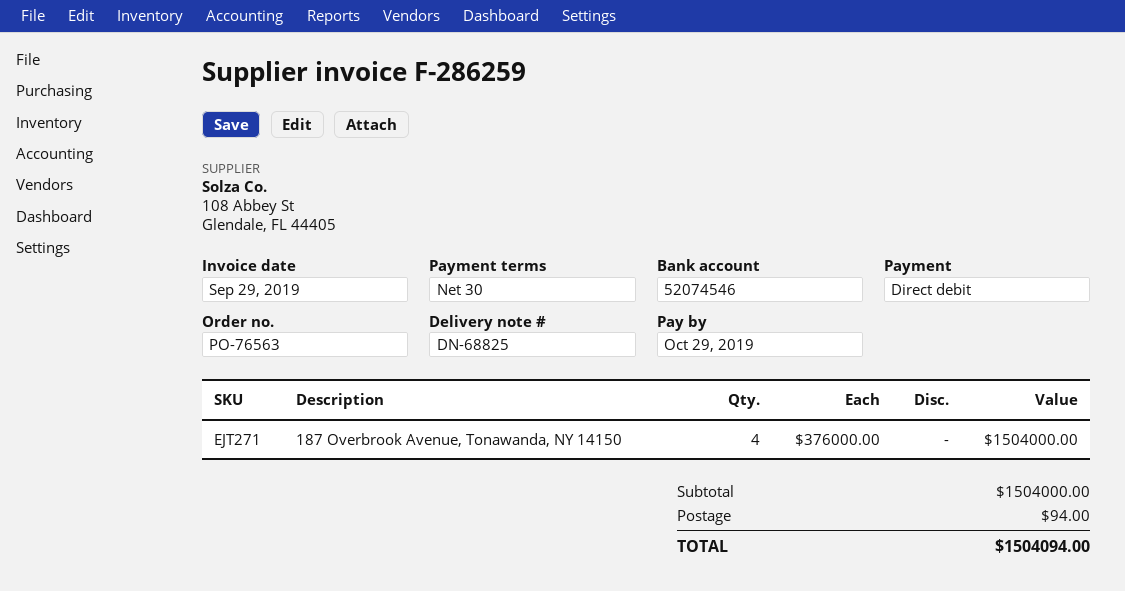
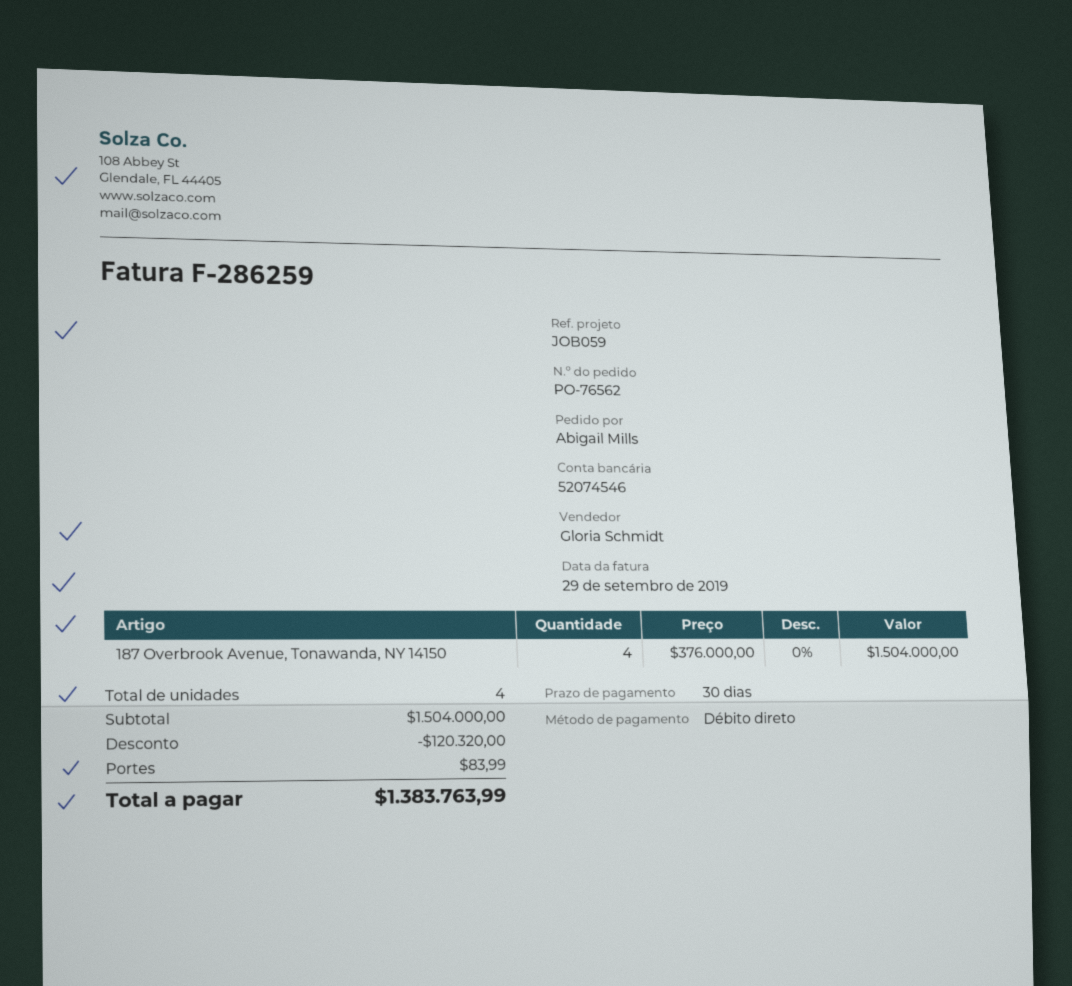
order number: PO-76563 -> PO-76562
discount: none -> 120320.00
shipping: 94.00 -> 83.99
total: 1504094.00 -> 1383763.99

